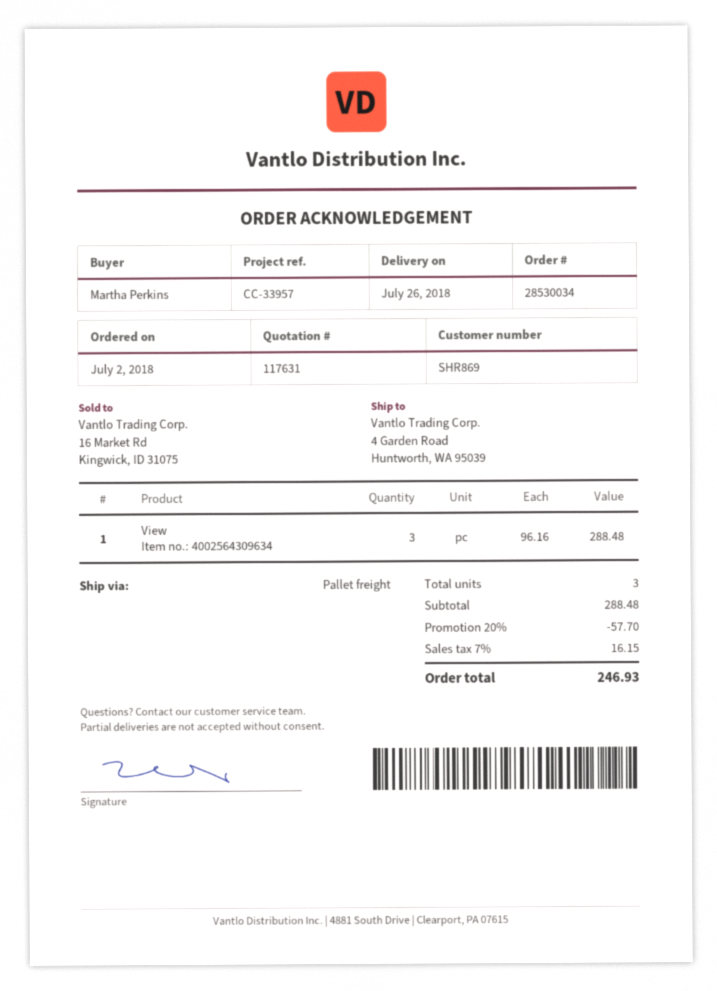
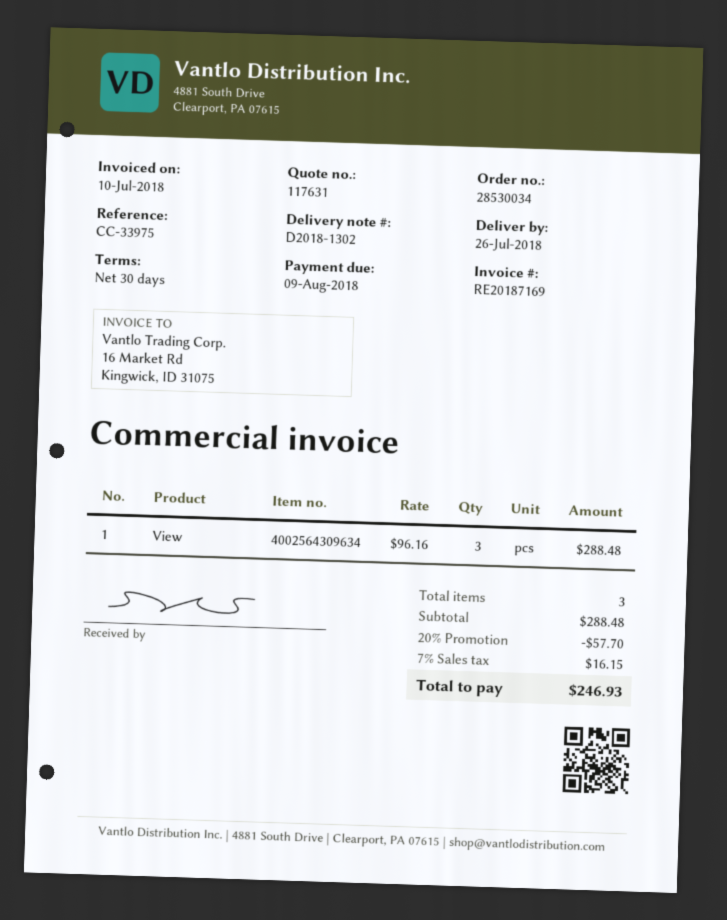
reference: CC-33957 -> CC-33975

